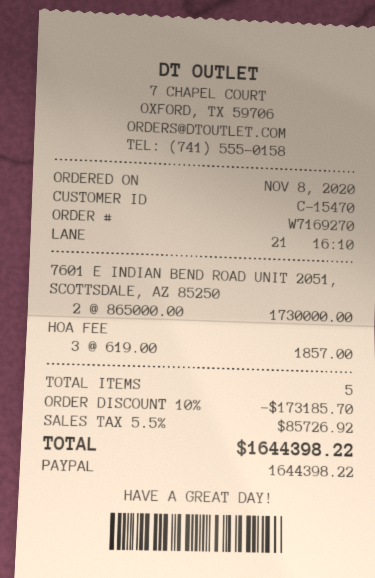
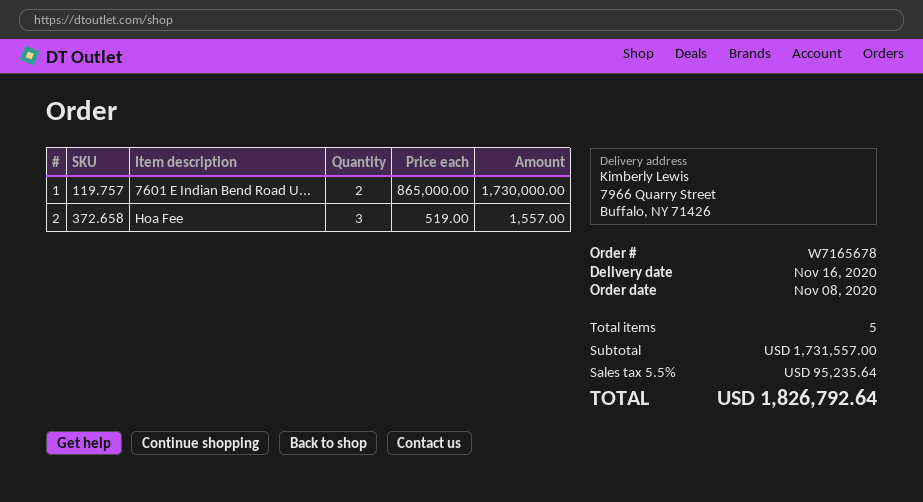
order number: W7169270 -> W7165678
HOA FEE: 3 x 619.00 = 1857.00 -> 3 x 519.00 = 1557.00
discount: 10% = 173185.70 -> none
tax: 5.5% = 85726.92 -> 5.5% = 95235.64
total: 1644398.22 -> 1826792.64

